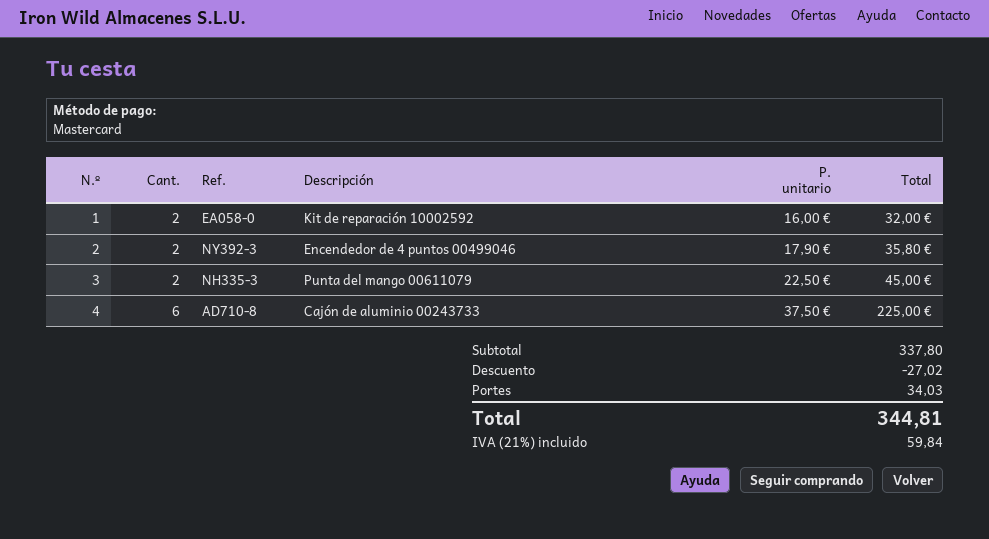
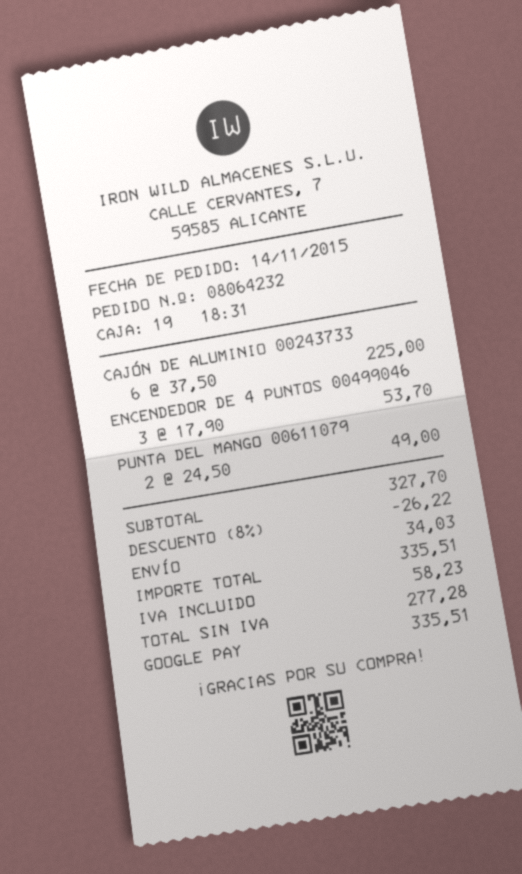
payment method: Mastercard -> Google Pay
Kit de reparación 10002592: 2 x 16.00 = 32.00 -> none
Encendedor de 4 puntos 00499046: 2 x 17.90 = 35.80 -> 3 x 17.90 = 53.70
Punta del mango 00611079: 2 x 22.50 = 45.00 -> 2 x 24.50 = 49.00
subtotal: 337.80 -> 327.70
discount: 27.02 -> 26.22
tax: 59.84 -> 58.23
total: 344.81 -> 335.51

